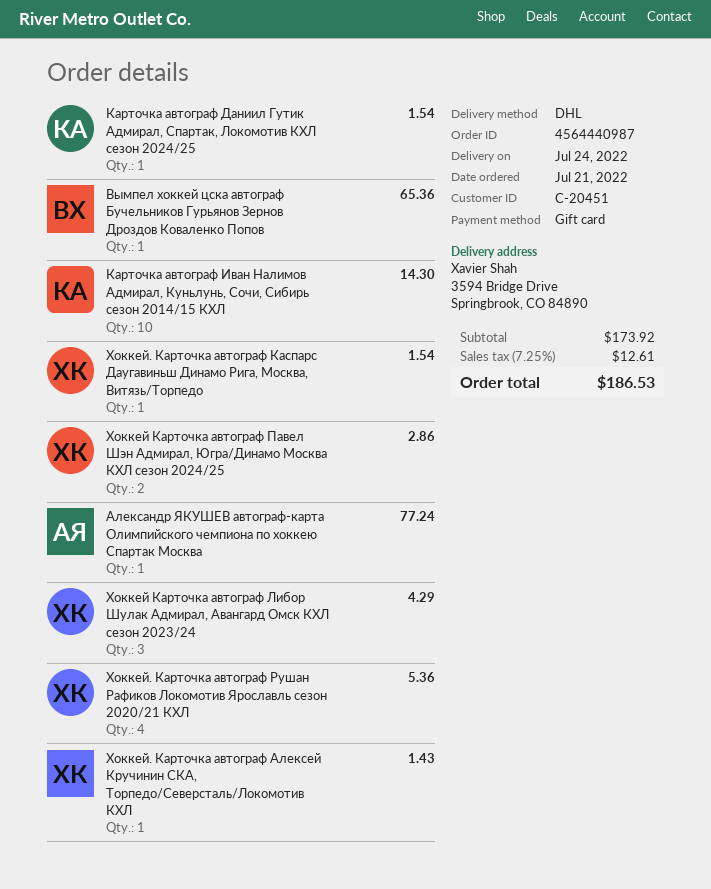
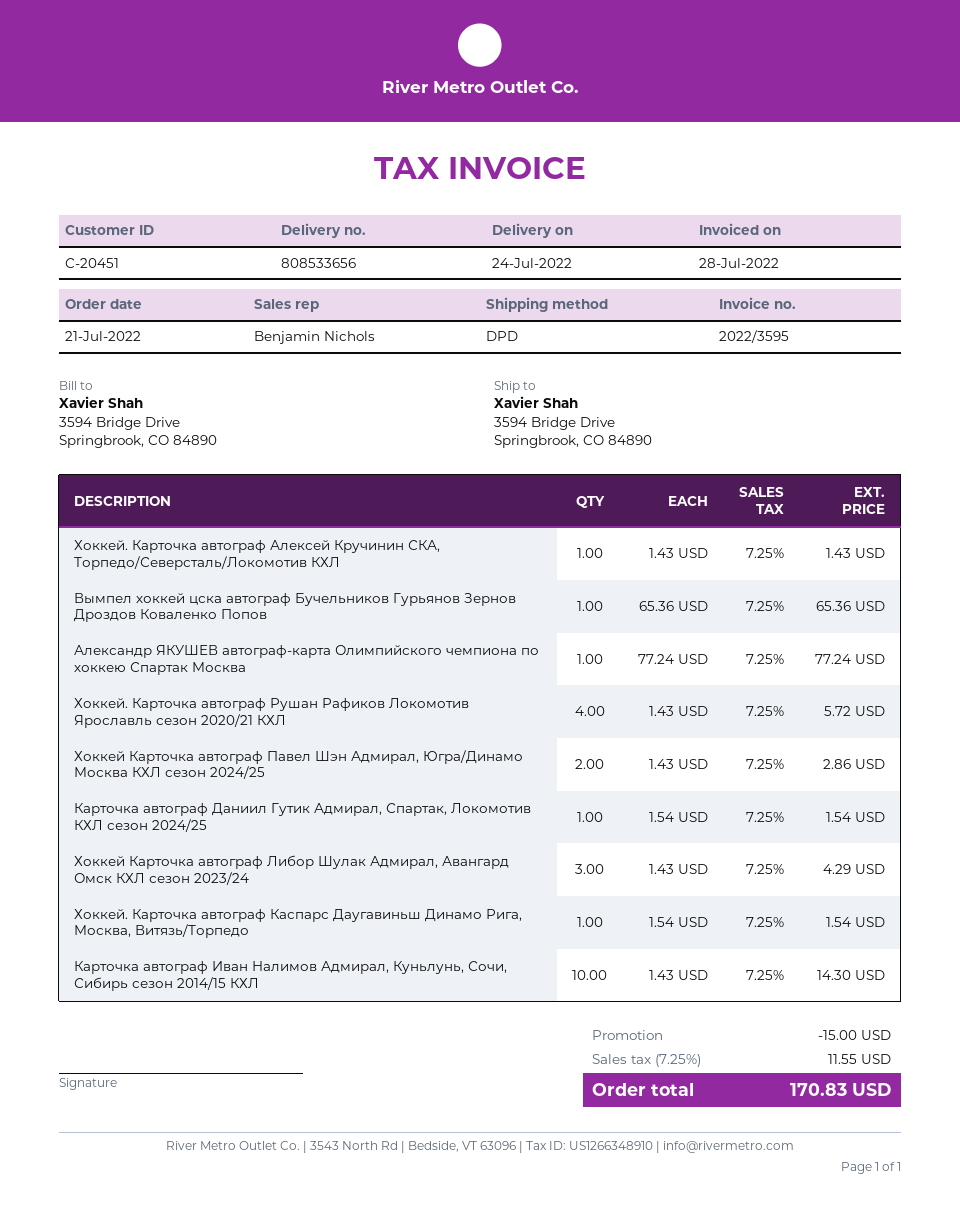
shipping method: DHL -> DPD
Хоккей. Карточка автограф Рушан Рафиков Локомотив Ярославль сезон 2020/21 КХЛ: 4 for 5.36 -> 4 for 5.72
discount: none -> 15.00
tax: 7.25% = 12.61 -> 7.25% = 11.55
total: 186.53 -> 170.83

